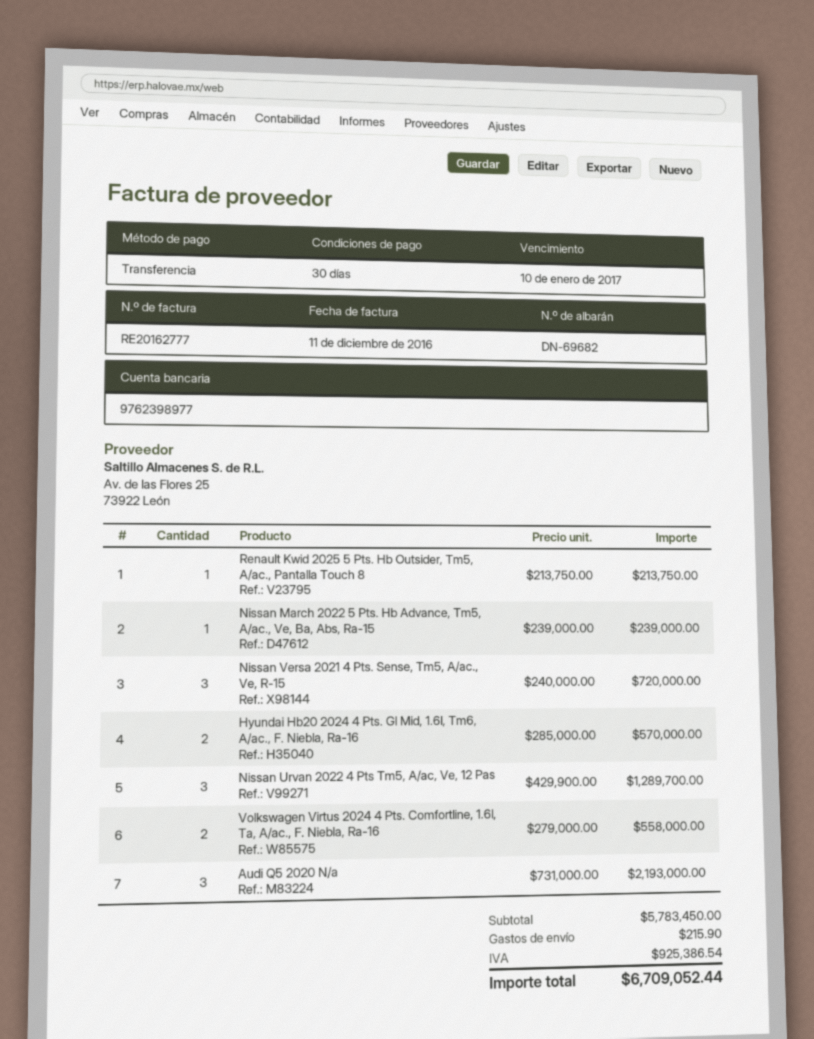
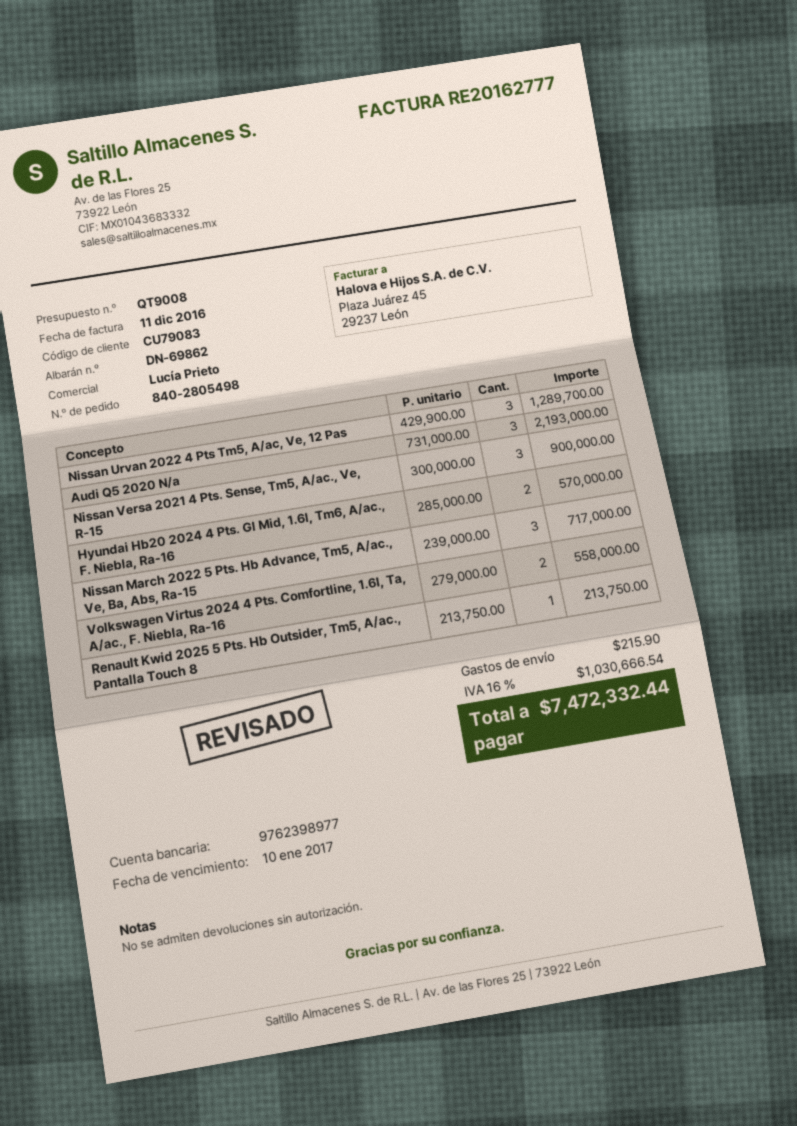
delivery note number: DN-69682 -> DN-69862
Nissan March 2022 5 Pts. Hb Advance, Tm5, A/ac., Ve, Ba, Abs, Ra-15: 1 x 239000.00 = 239000.00 -> 3 x 239000.00 = 717000.00
Nissan Versa 2021 4 Pts. Sense, Tm5, A/ac., Ve, R-15: 3 x 240000.00 = 720000.00 -> 3 x 300000.00 = 900000.00
tax: 925386.54 -> 1030666.54
total: 6709052.44 -> 7472332.44

